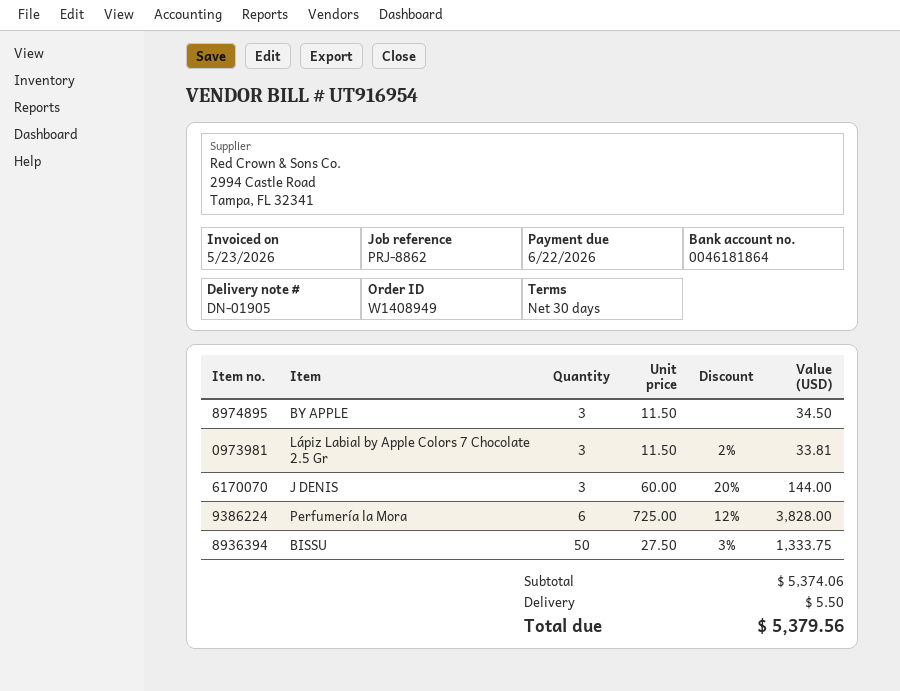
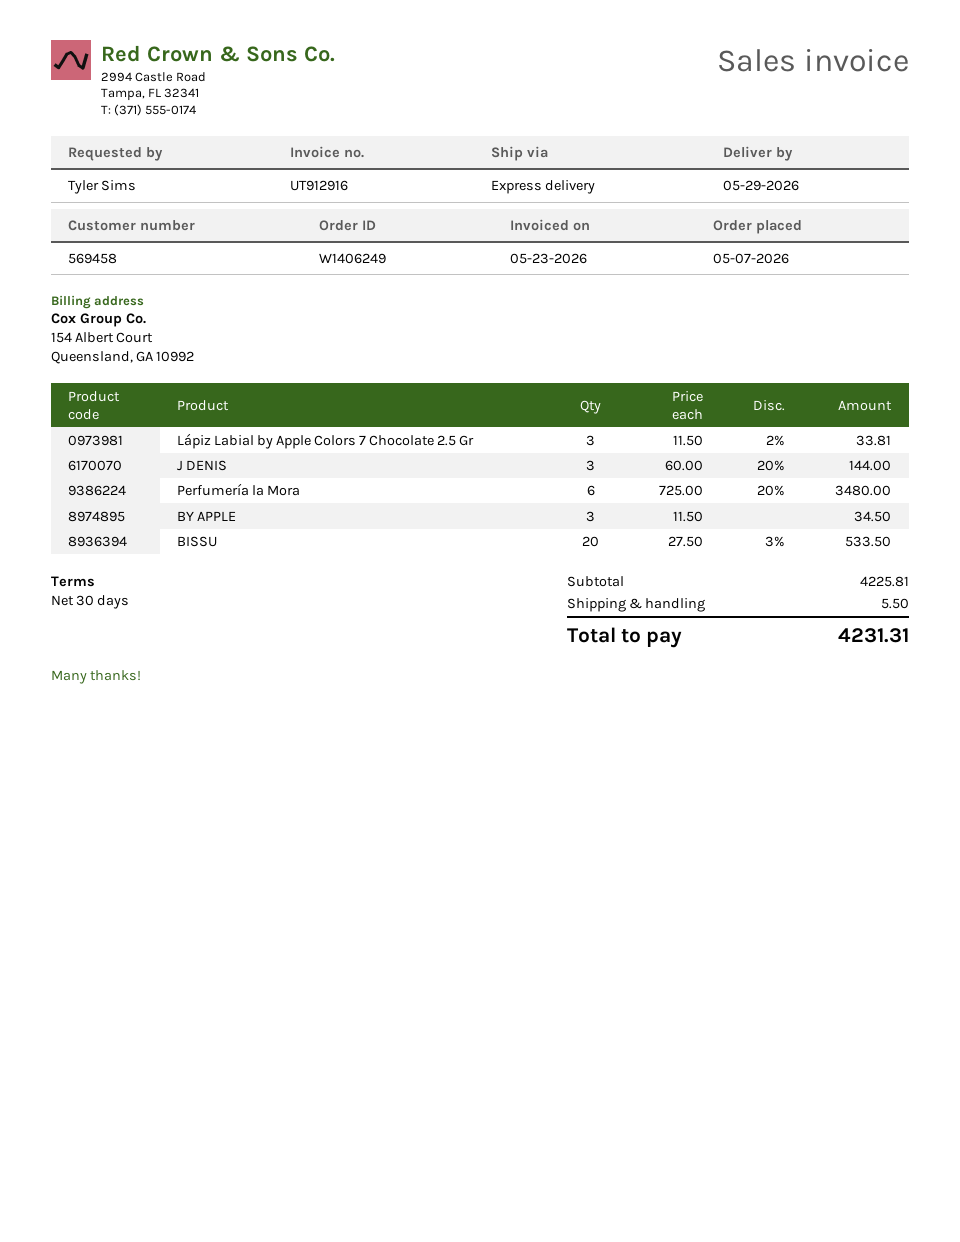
order number: W1408949 -> W1406249
invoice number: UT916954 -> UT912916
Perfumería la Mora: 6 x 725.00 - 12% = 3828.00 -> 6 x 725.00 - 20% = 3480.00
BISSU: 50 x 27.50 - 3% = 1333.75 -> 20 x 27.50 - 3% = 533.50
subtotal: 5374.06 -> 4225.81
total: 5379.56 -> 4231.31

